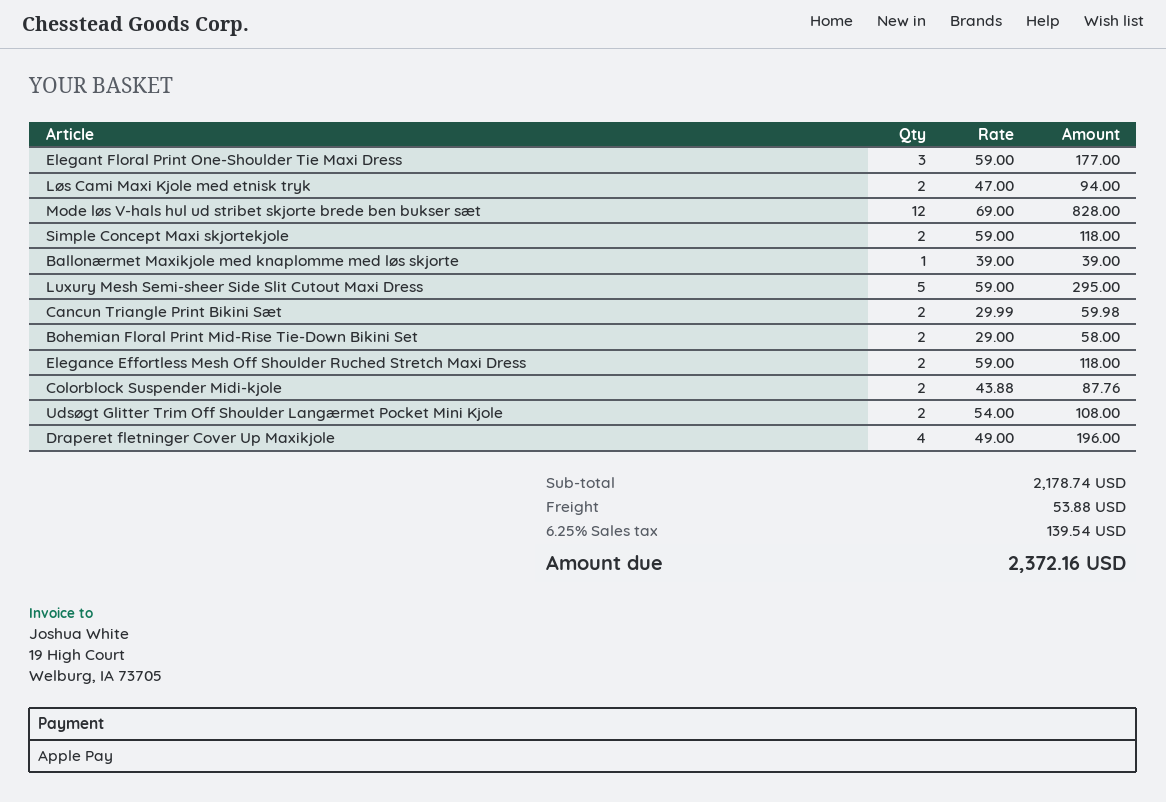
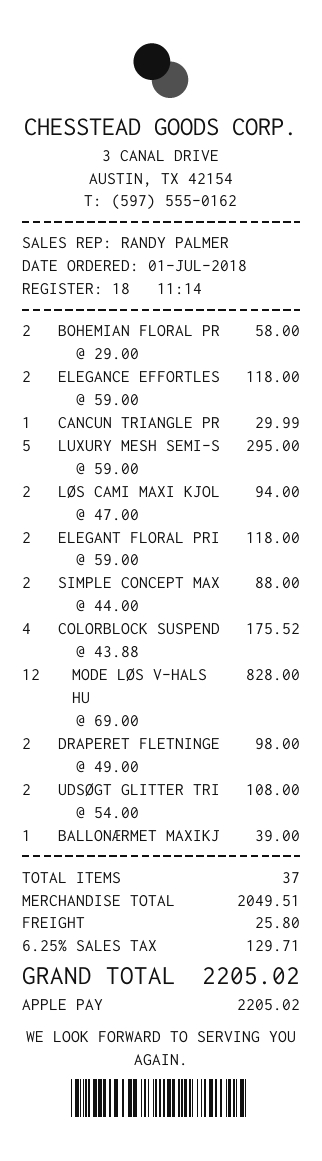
Elegant Floral Print One-Shoulder Tie Maxi Dress: 3 x 59.00 = 177.00 -> 2 x 59.00 = 118.00
Simple Concept Maxi skjortekjole: 2 x 59.00 = 118.00 -> 2 x 44.00 = 88.00
Cancun Triangle Print Bikini Sæt: 2 x 29.99 = 59.98 -> 1 x 29.99 = 29.99
Colorblock Suspender Midi-kjole: 2 x 43.88 = 87.76 -> 4 x 43.88 = 175.52
Draperet fletninger Cover Up Maxikjole: 4 x 49.00 = 196.00 -> 2 x 49.00 = 98.00
subtotal: 2178.74 -> 2049.51
shipping: 53.88 -> 25.80
tax: 6.25% = 139.54 -> 6.25% = 129.71
total: 2372.16 -> 2205.02

